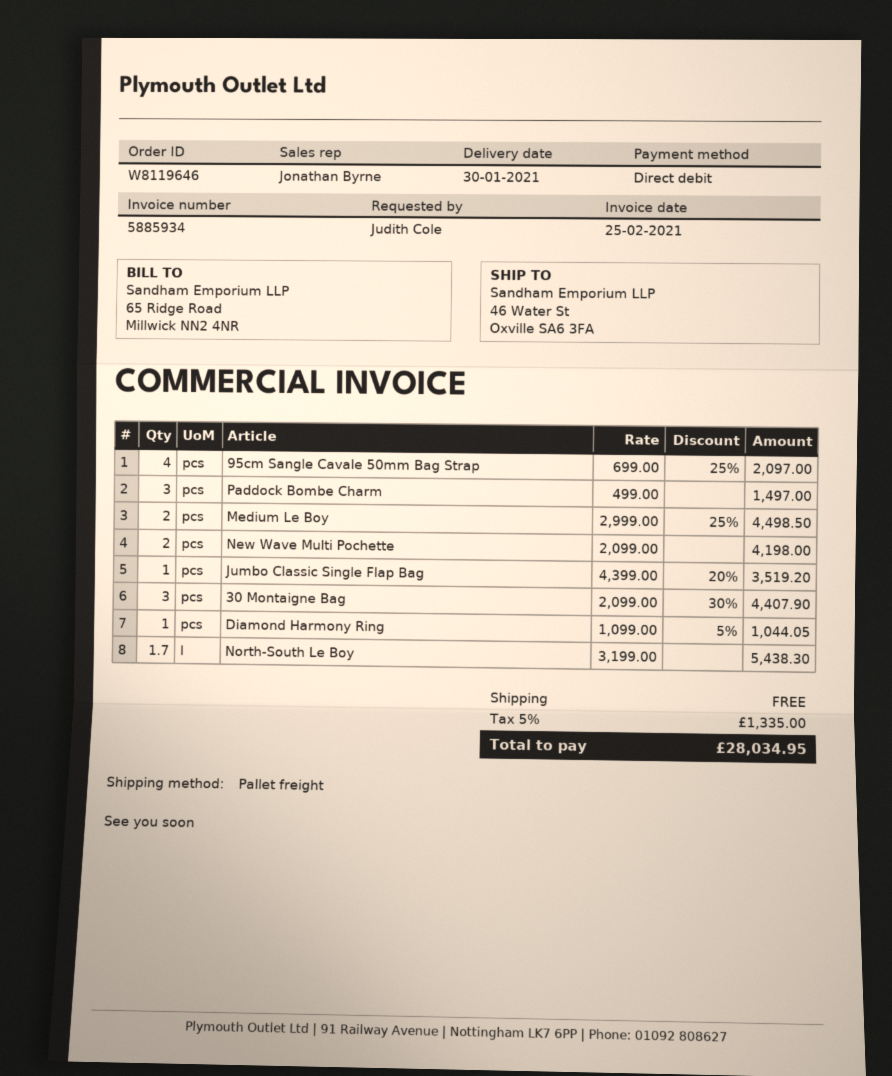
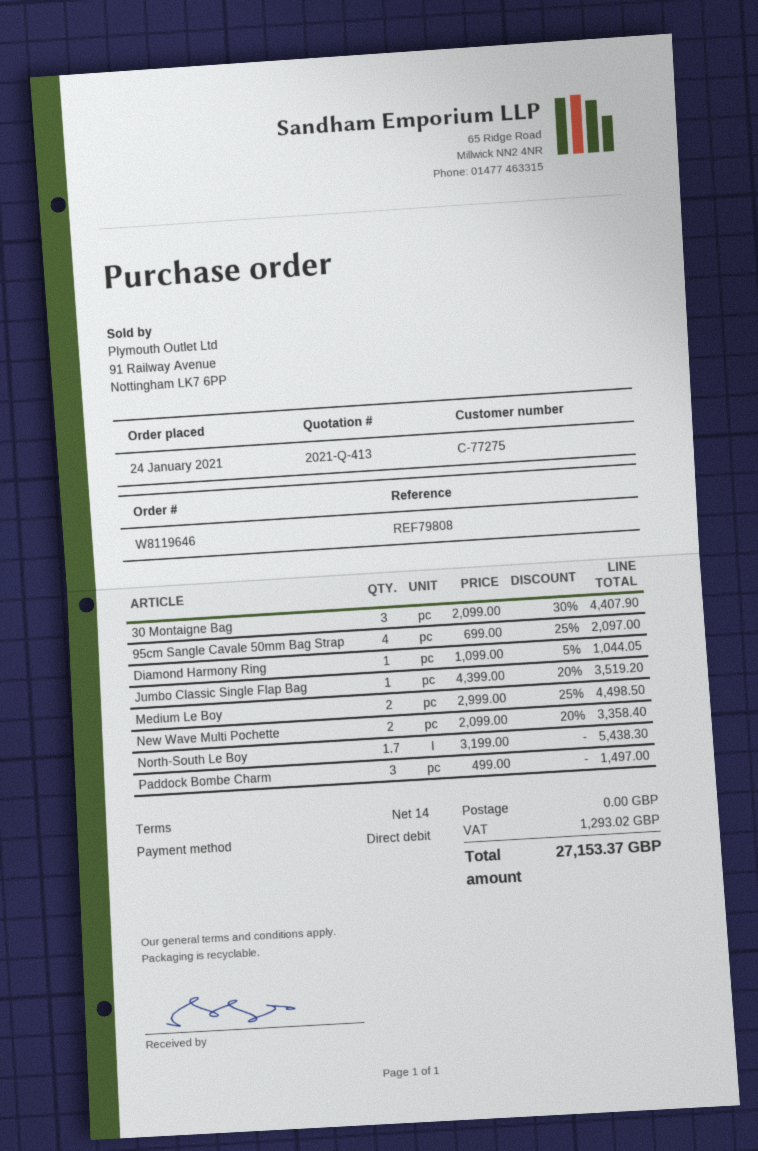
New Wave Multi Pochette: 2 x 2099.00 = 4198.00 -> 2 x 2099.00 - 20% = 3358.40
tax: 1335.00 -> 1293.02
total: 28034.95 -> 27153.37

